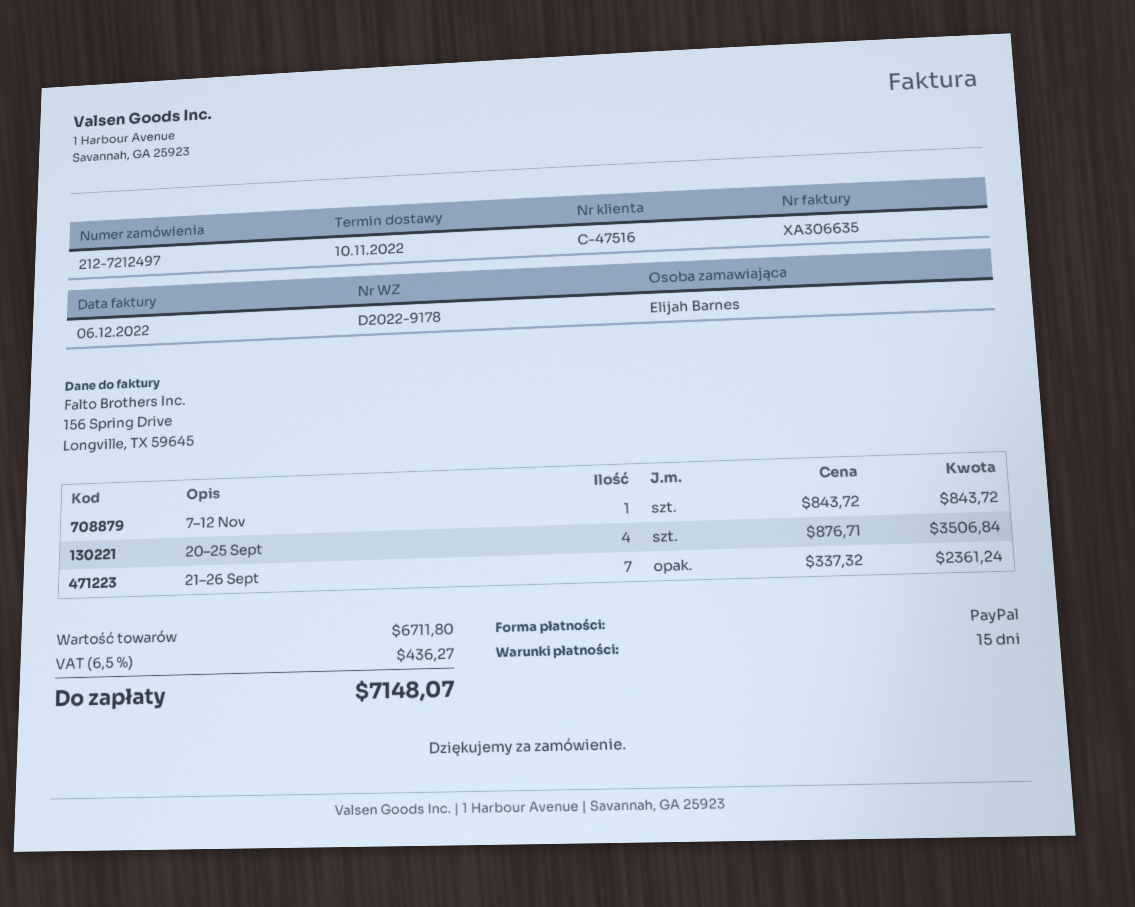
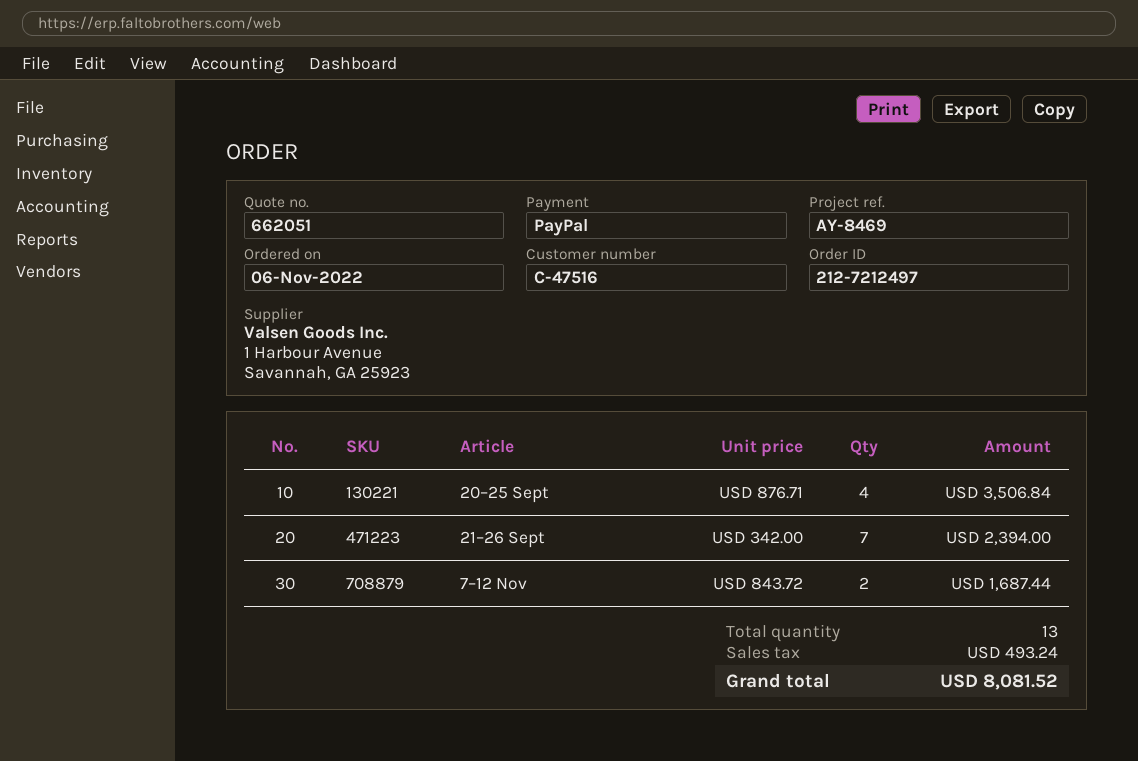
7–12 Nov: 1 x 843.72 = 843.72 -> 2 x 843.72 = 1687.44
21–26 Sept: 7 x 337.32 = 2361.24 -> 7 x 342.00 = 2394.00
tax: 436.27 -> 493.24
total: 7148.07 -> 8081.52

